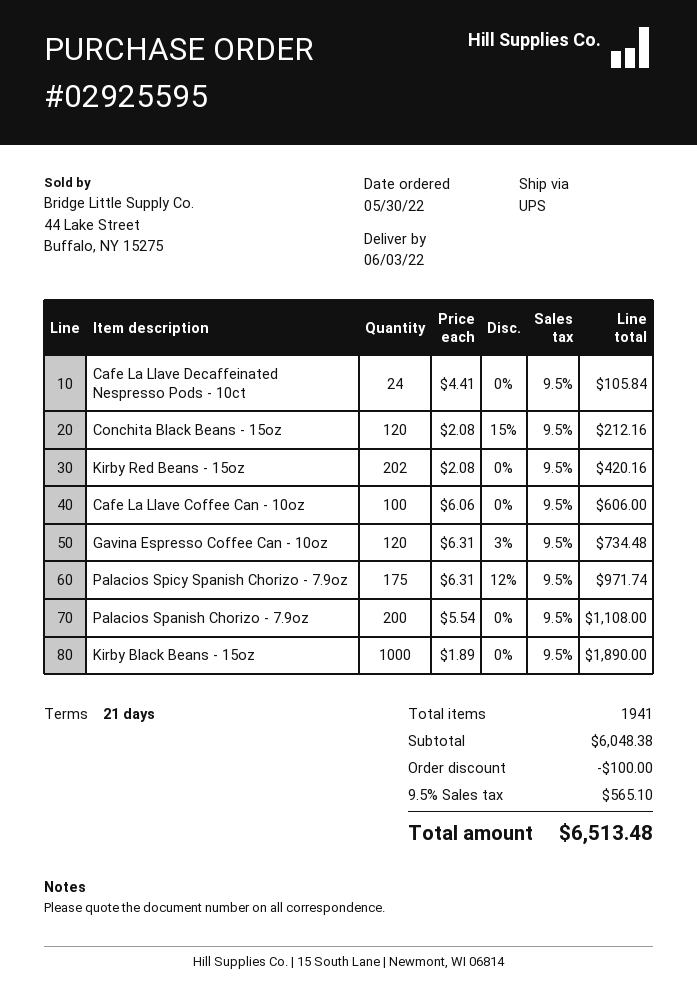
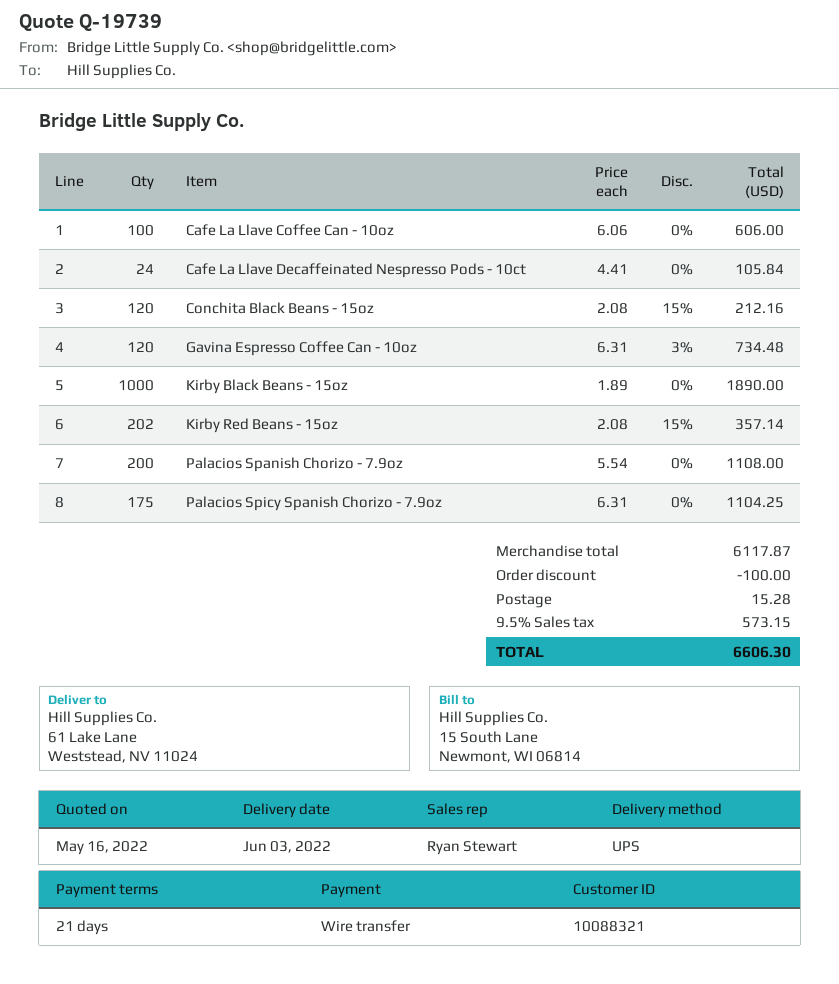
Kirby Red Beans - 15oz: 202 x 2.08 = 420.16 -> 202 x 2.08 - 15% = 357.14
Palacios Spicy Spanish Chorizo - 7.9oz: 175 x 6.31 - 12% = 971.74 -> 175 x 6.31 = 1104.25
subtotal: 6048.38 -> 6117.87
shipping: none -> 15.28
tax: 9.5% = 565.10 -> 9.5% = 573.15
total: 6513.48 -> 6606.30

